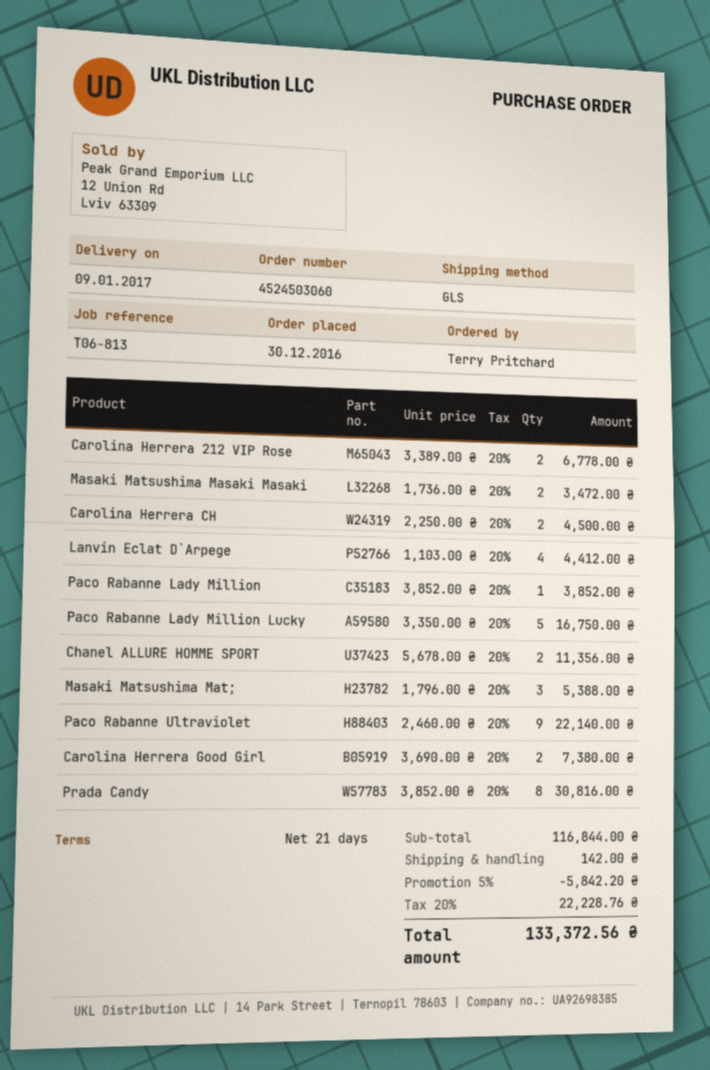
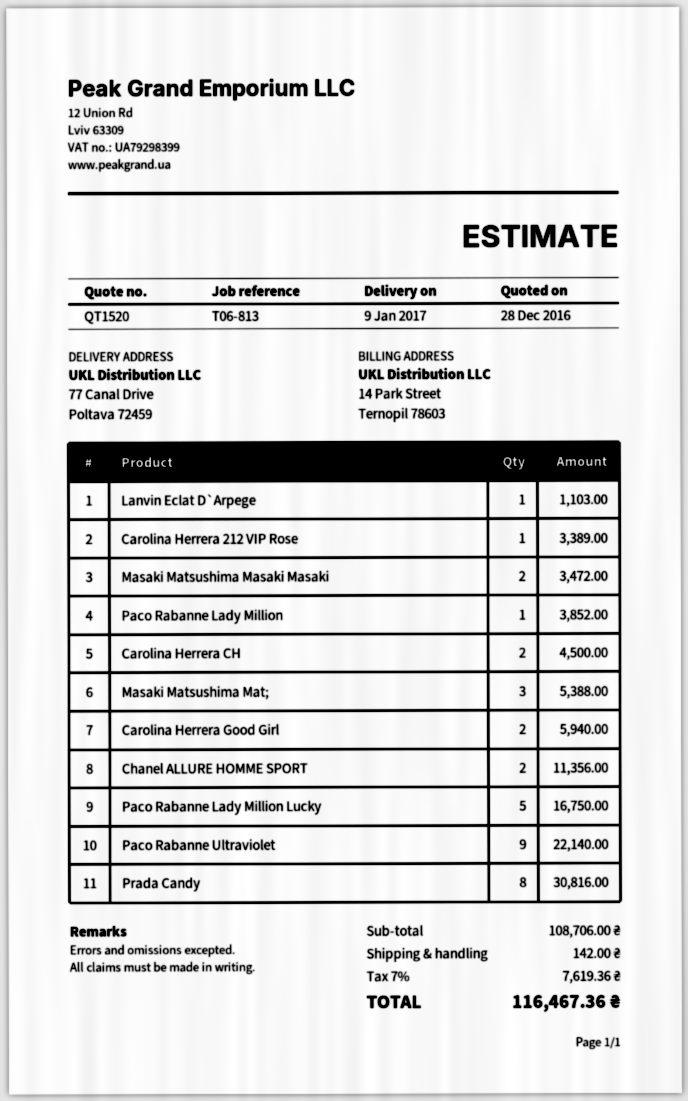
Carolina Herrera 212 VIP Rose: 2 for 6778.00 -> 1 for 3389.00
Lanvin Eclat D`Arpege: 4 for 4412.00 -> 1 for 1103.00
Carolina Herrera Good Girl: 2 for 7380.00 -> 2 for 5940.00
subtotal: 116844.00 -> 108706.00
discount: 5% = 5842.20 -> none
tax: 20% = 22228.76 -> 7% = 7619.36
total: 133372.56 -> 116467.36

